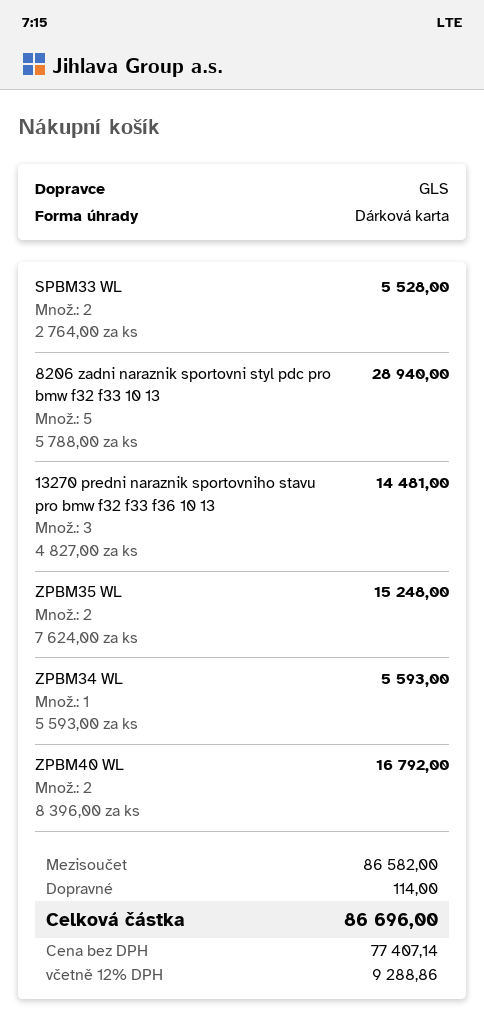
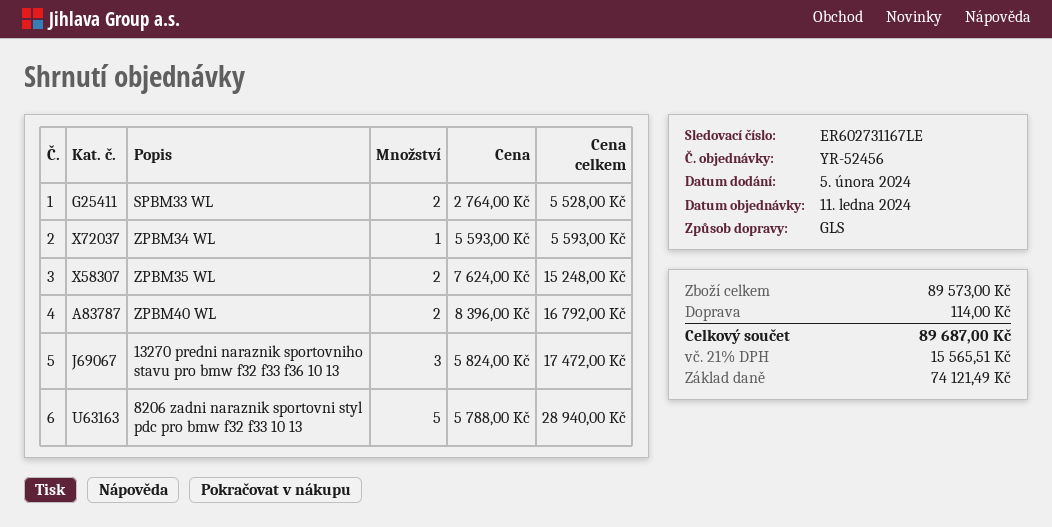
13270 predni naraznik sportovniho stavu pro bmw f32 f33 f36 10 13: 3 x 4827.00 = 14481.00 -> 3 x 5824.00 = 17472.00
subtotal: 86582.00 -> 89573.00
net: 77407.14 -> 74121.49
tax: 12% = 9288.86 -> 21% = 15565.51
total: 86696.00 -> 89687.00

